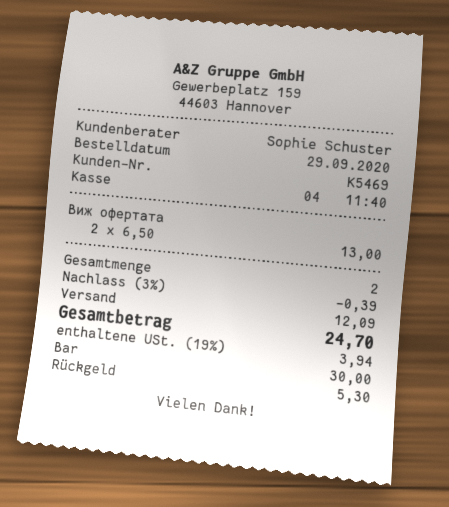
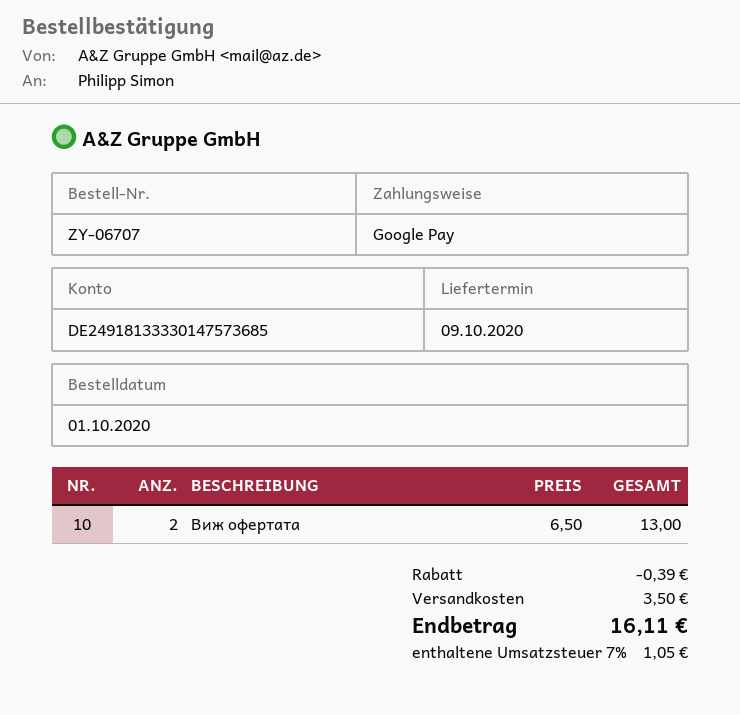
order date: 2020-09-29 -> 2020-10-01
payment method: cash -> Google Pay
shipping: 12.09 -> 3.50
tax: 19% = 3.94 -> 7% = 1.05
total: 24.70 -> 16.11

